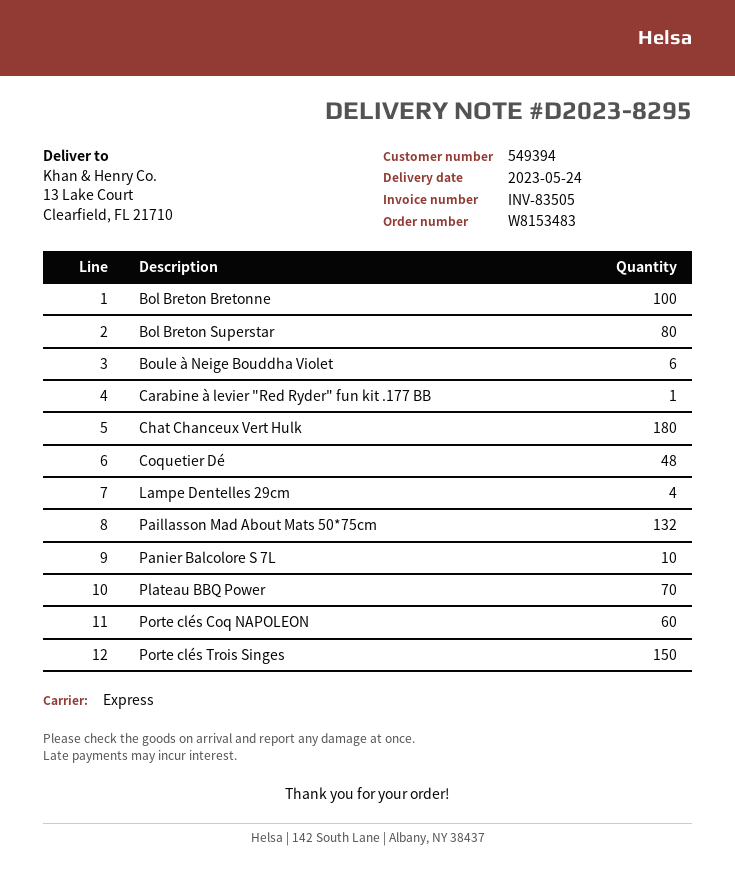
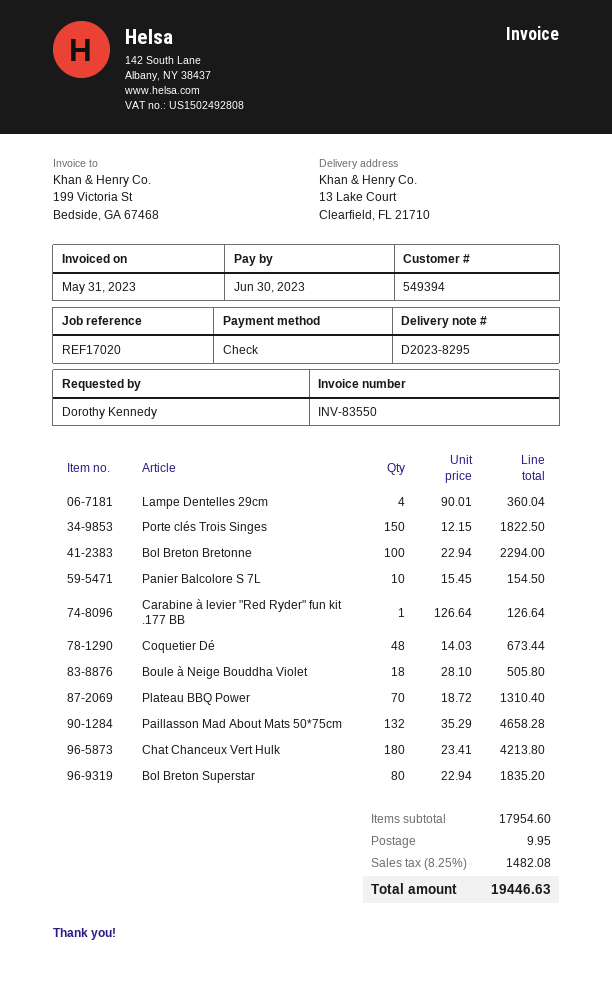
invoice number: INV-83505 -> INV-83550
Boule à Neige Bouddha Violet: 6 -> 18
Porte clés Coq NAPOLEON: 60 -> none

